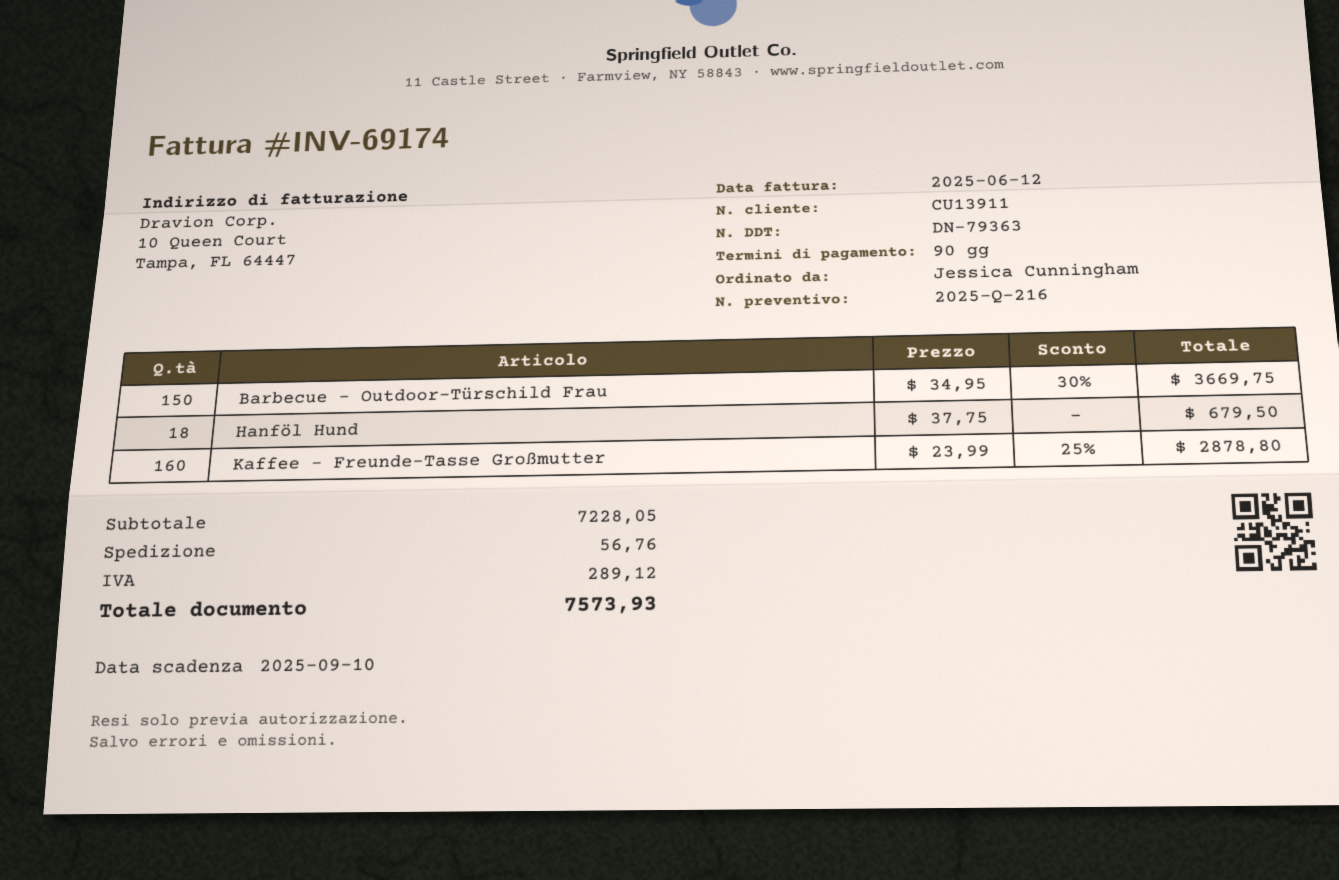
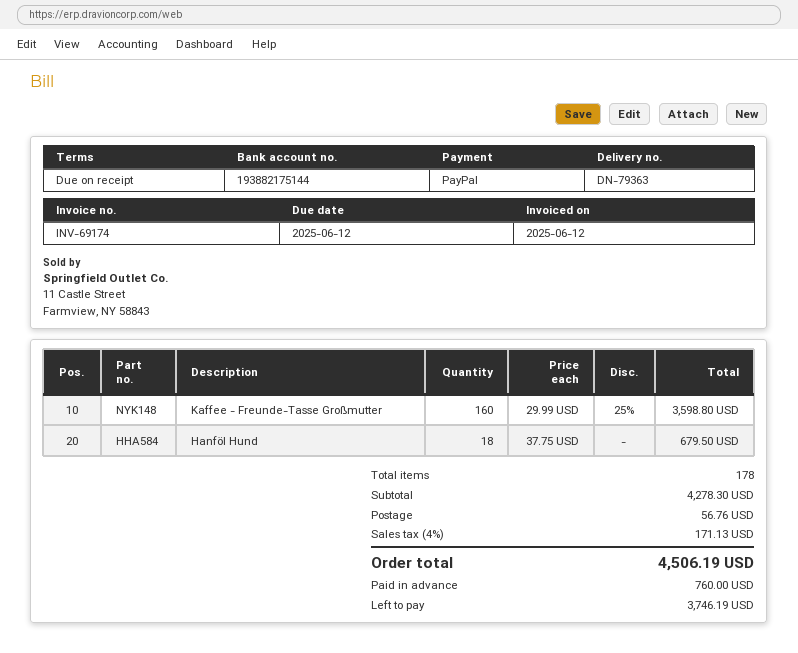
payment terms: 90 days -> on receipt
due date: 2025-09-10 -> 2025-06-12
Barbecue - Outdoor-Türschild Frau: 150 x 34.95 - 30% = 3669.75 -> none
Kaffee - Freunde-Tasse Großmutter: 160 x 23.99 - 25% = 2878.80 -> 160 x 29.99 - 25% = 3598.80
subtotal: 7228.05 -> 4278.30
tax: 289.12 -> 171.13
total: 7573.93 -> 4506.19

